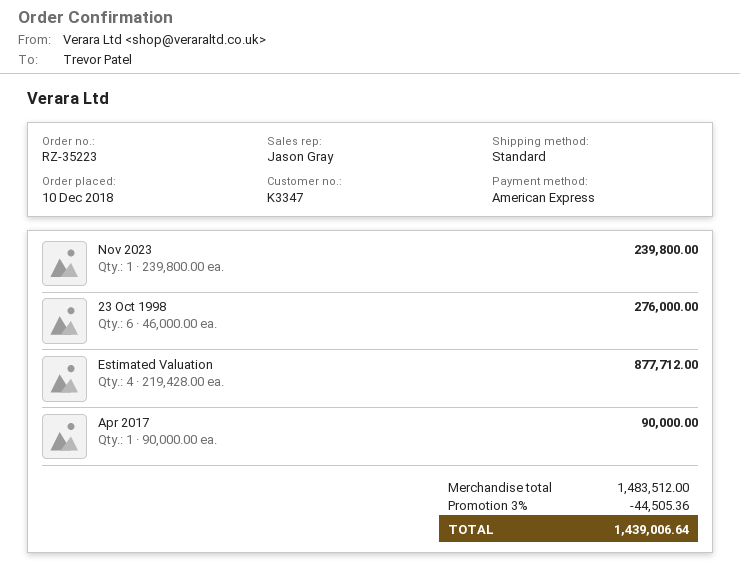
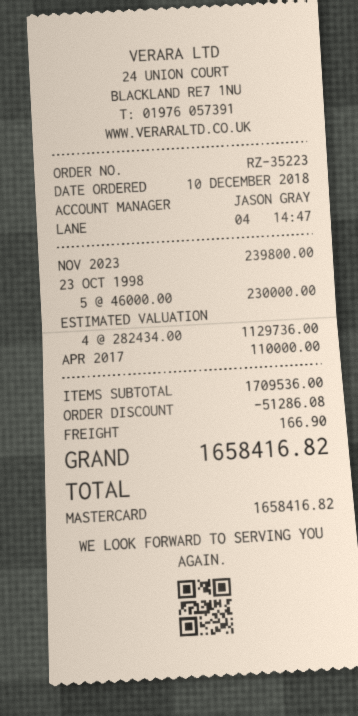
payment method: American Express -> Mastercard
23 Oct 1998: 6 x 46000.00 = 276000.00 -> 5 x 46000.00 = 230000.00
Estimated Valuation: 4 x 219428.00 = 877712.00 -> 4 x 282434.00 = 1129736.00
Apr 2017: 1 x 90000.00 = 90000.00 -> 1 x 110000.00 = 110000.00
subtotal: 1483512.00 -> 1709536.00
discount: 44505.36 -> 51286.08
shipping: none -> 166.90
total: 1439006.64 -> 1658416.82

